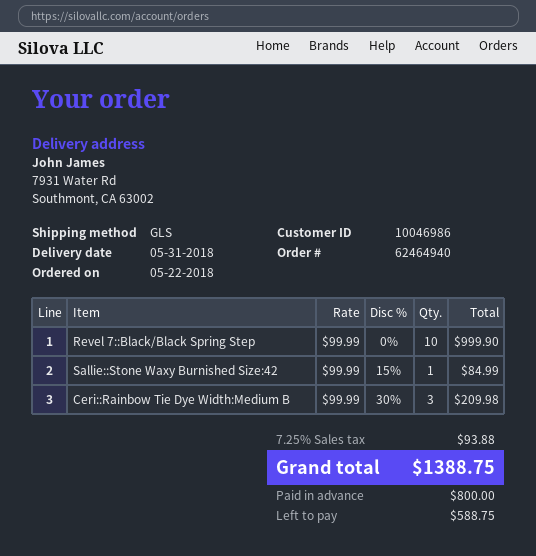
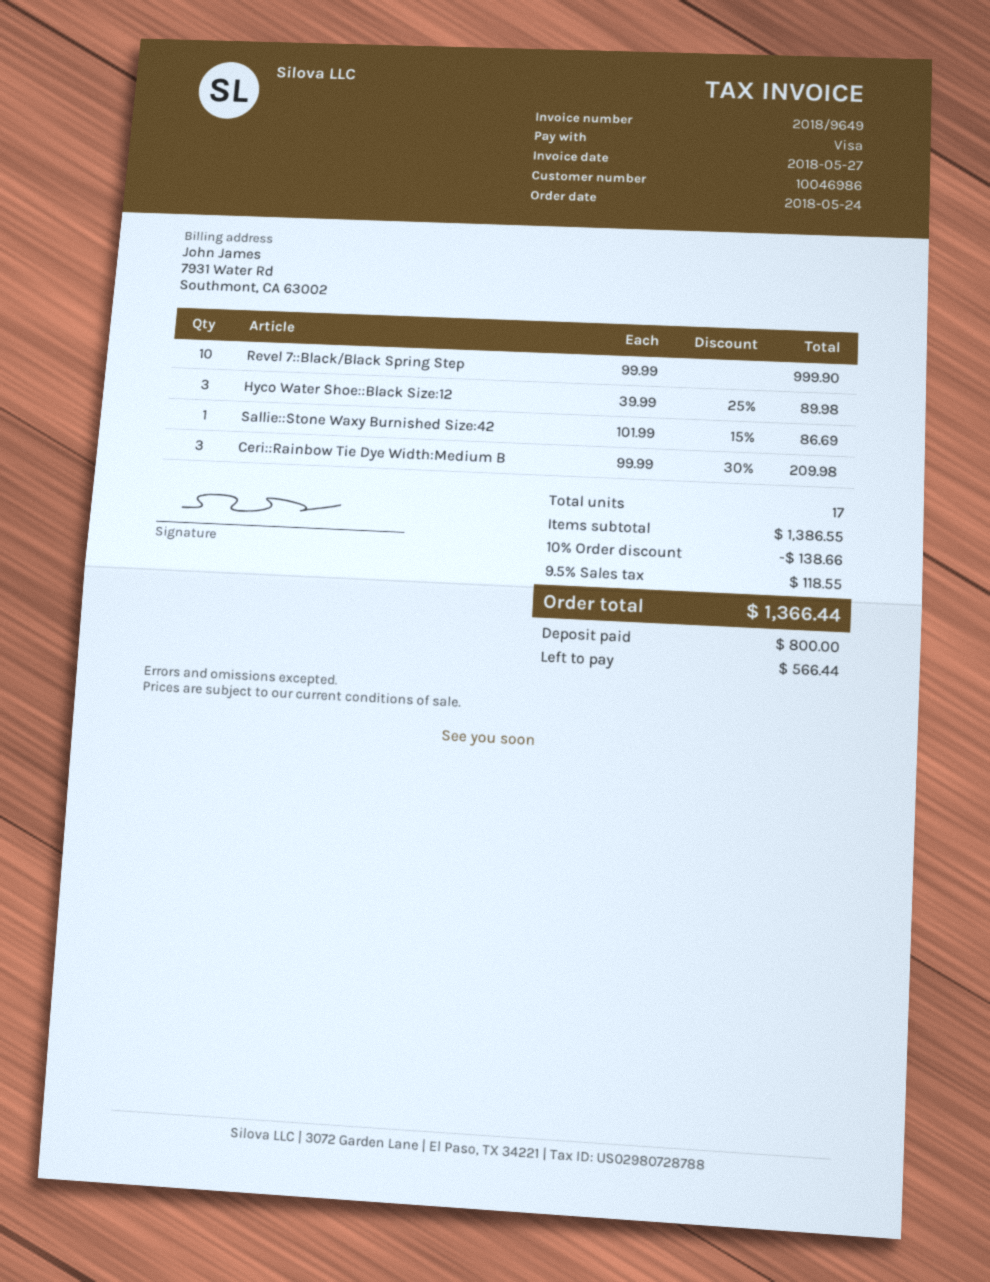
order date: 2018-05-22 -> 2018-05-24
Sallie::Stone Waxy Burnished Size:42: 1 x 99.99 - 15% = 84.99 -> 1 x 101.99 - 15% = 86.69
Hyco Water Shoe::Black Size:12: none -> 3 x 39.99 - 25% = 89.98
discount: none -> 10% = 138.66
tax: 7.25% = 93.88 -> 9.5% = 118.55
total: 1388.75 -> 1366.44
balance: 588.75 -> 566.44

